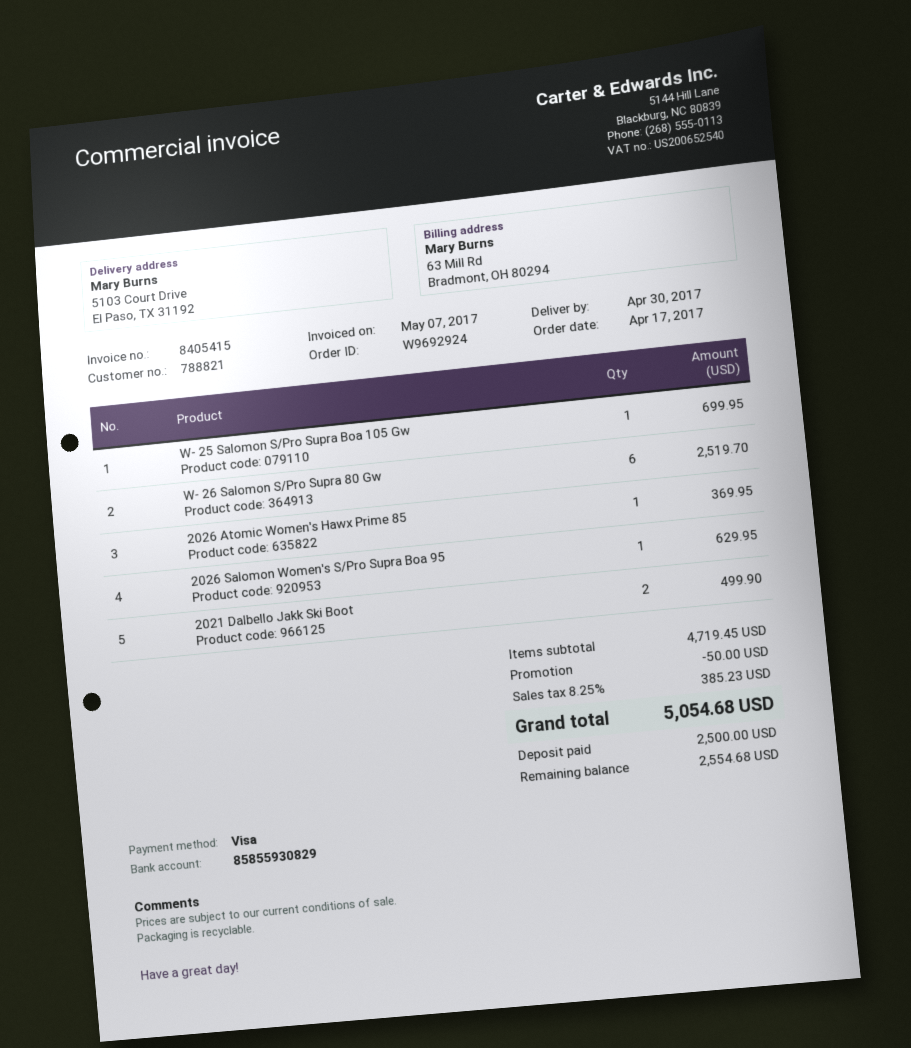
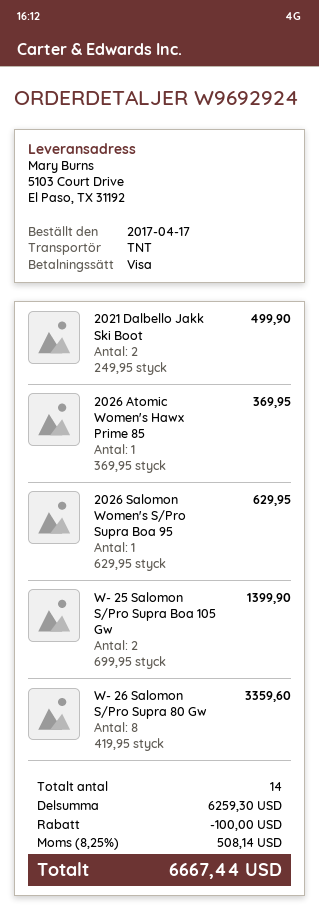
W- 25 Salomon S/Pro Supra Boa 105 Gw: 1 for 699.95 -> 2 for 1399.90
W- 26 Salomon S/Pro Supra 80 Gw: 6 for 2519.70 -> 8 for 3359.60
subtotal: 4719.45 -> 6259.30
discount: 50.00 -> 100.00
tax: 8.25% = 385.23 -> 8.25% = 508.14
total: 5054.68 -> 6667.44

